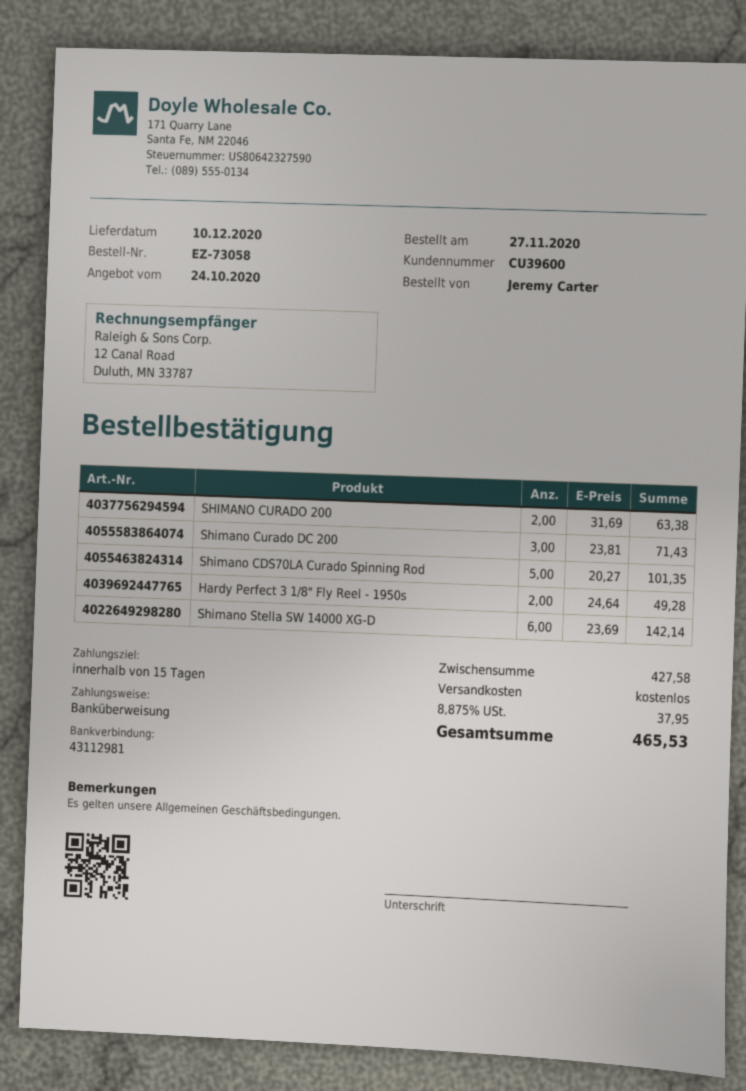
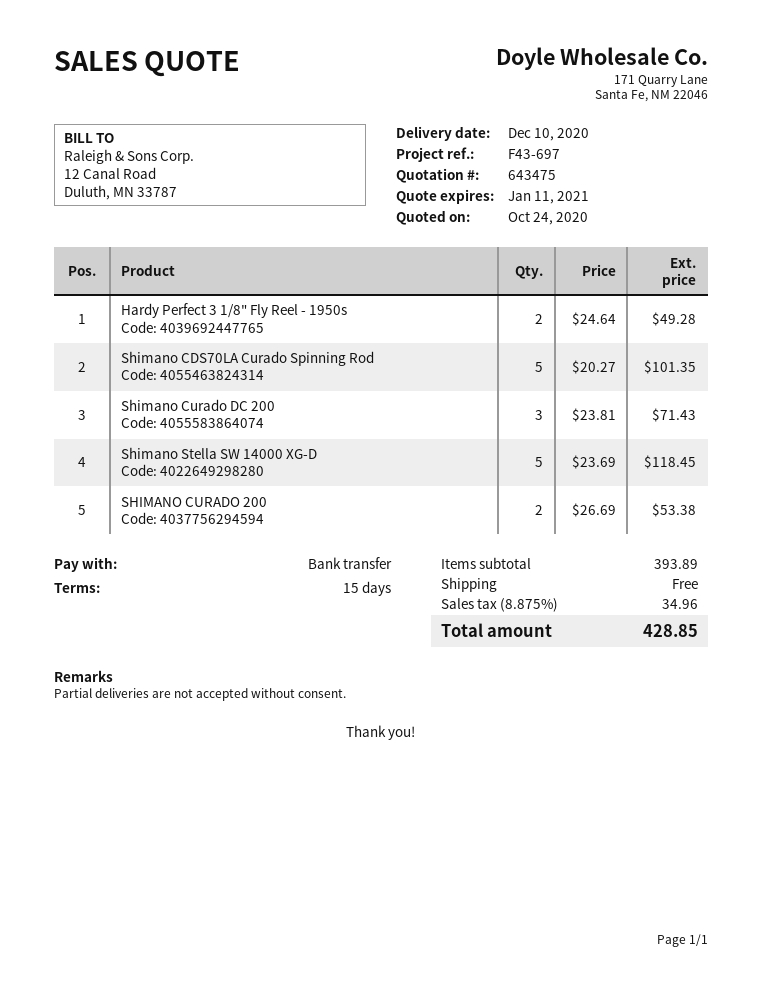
SHIMANO CURADO 200: 2 x 31.69 = 63.38 -> 2 x 26.69 = 53.38
Shimano Stella SW 14000 XG-D: 6 x 23.69 = 142.14 -> 5 x 23.69 = 118.45
subtotal: 427.58 -> 393.89
tax: 8.875% = 37.95 -> 8.875% = 34.96
total: 465.53 -> 428.85

